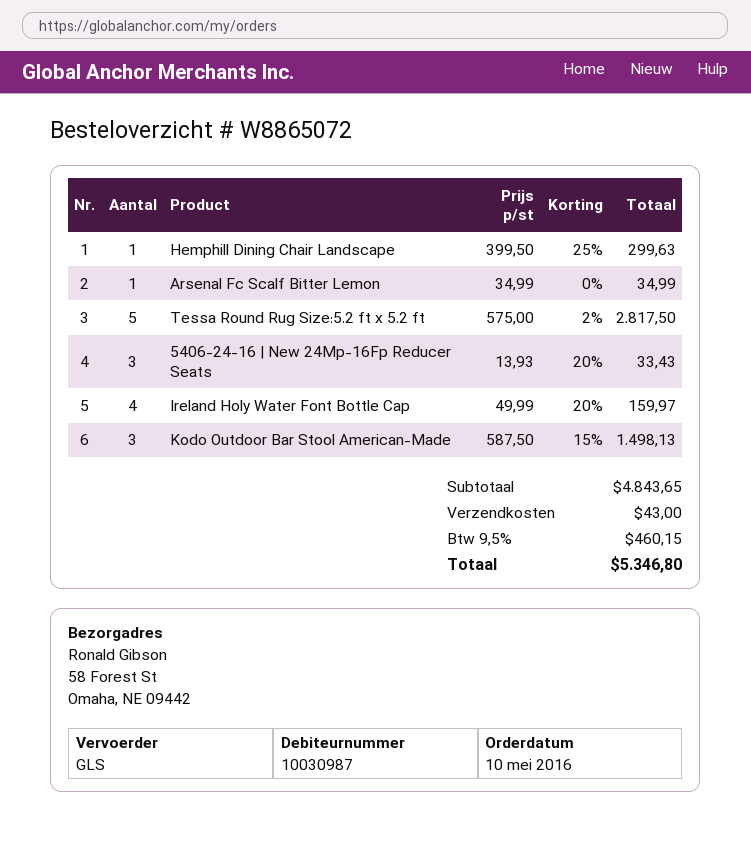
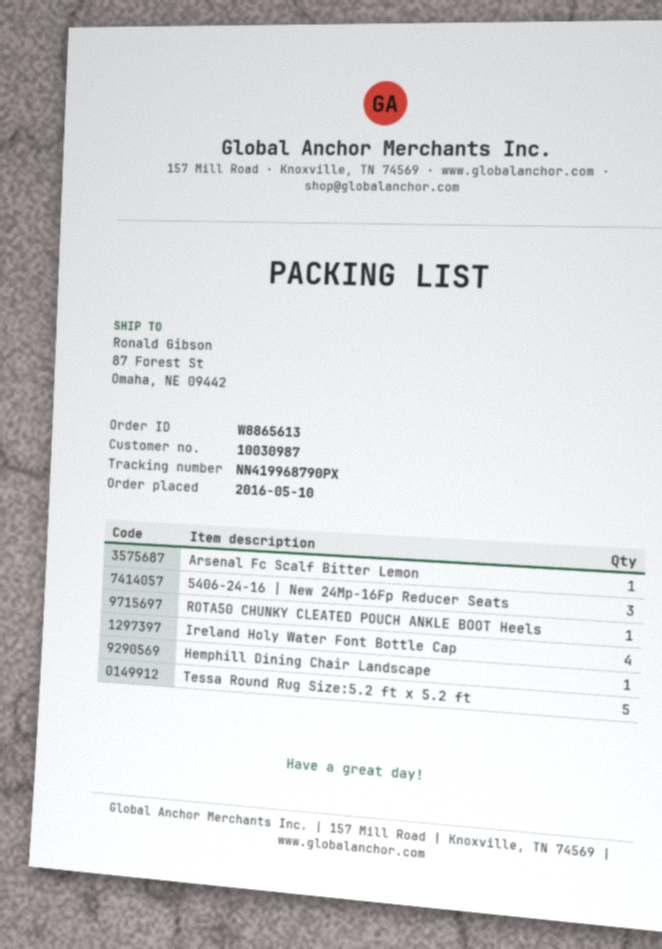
order number: W8865072 -> W8865613
ship to: 58 Forest St, Omaha, NE 09442 -> 87 Forest St, Omaha, NE 09442
Kodo Outdoor Bar Stool American-Made: 3 -> none
ROTA50 CHUNKY CLEATED POUCH ANKLE BOOT Heels: none -> 1

